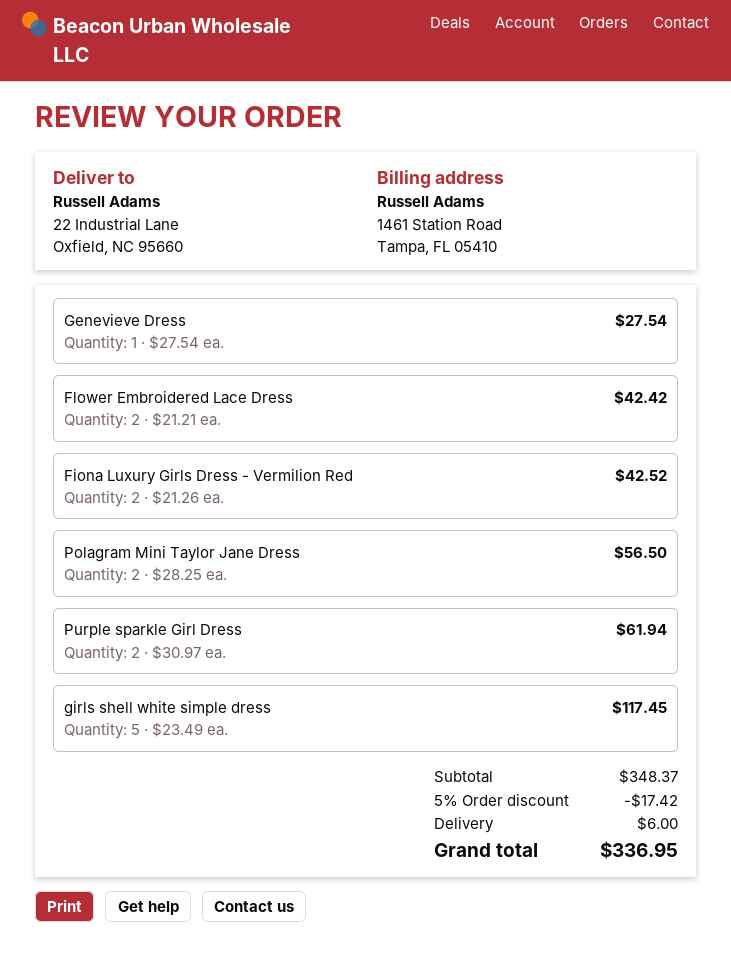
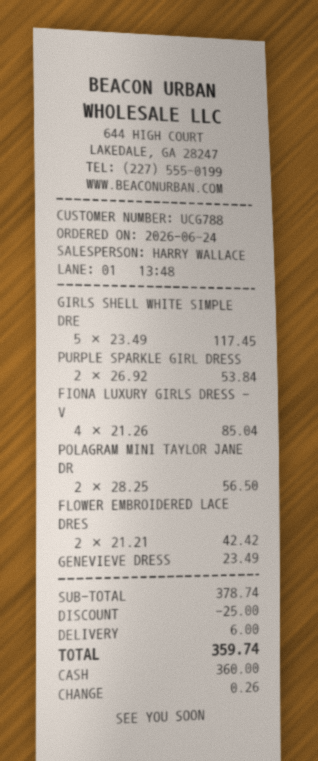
Genevieve Dress: 1 x 27.54 = 27.54 -> 1 x 23.49 = 23.49
Fiona Luxury Girls Dress - Vermilion Red: 2 x 21.26 = 42.52 -> 4 x 21.26 = 85.04
Purple sparkle Girl Dress: 2 x 30.97 = 61.94 -> 2 x 26.92 = 53.84
subtotal: 348.37 -> 378.74
discount: 17.42 -> 25.00
total: 336.95 -> 359.74

